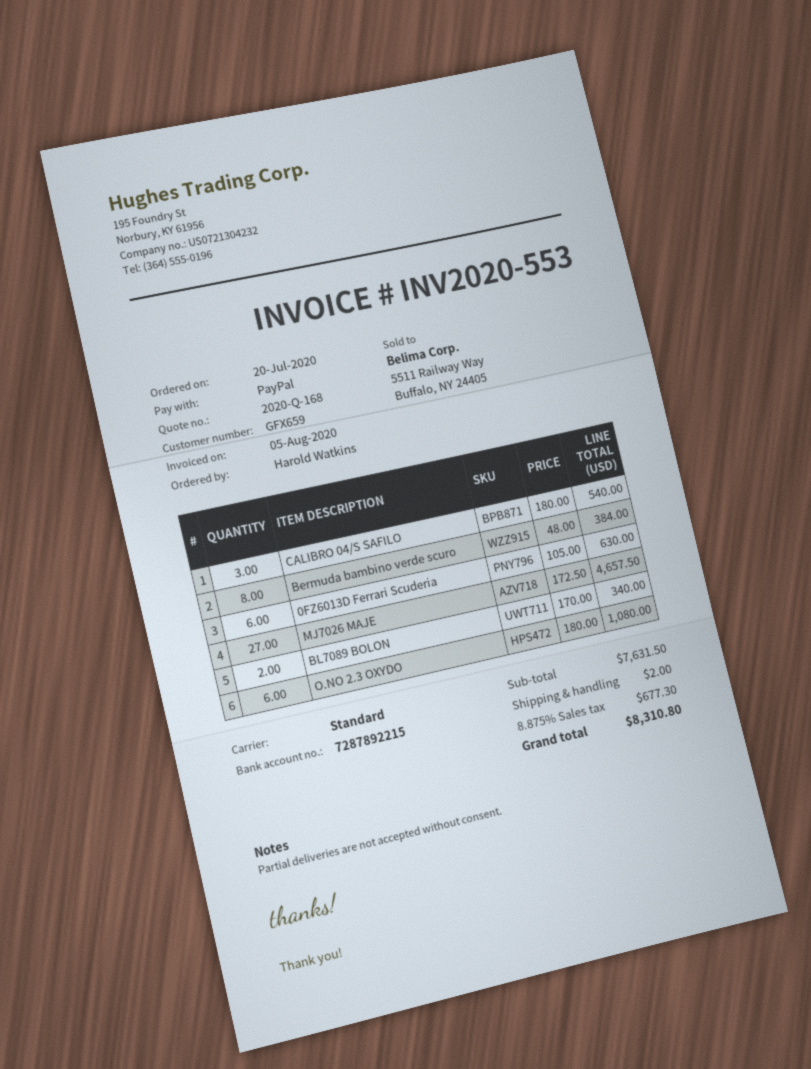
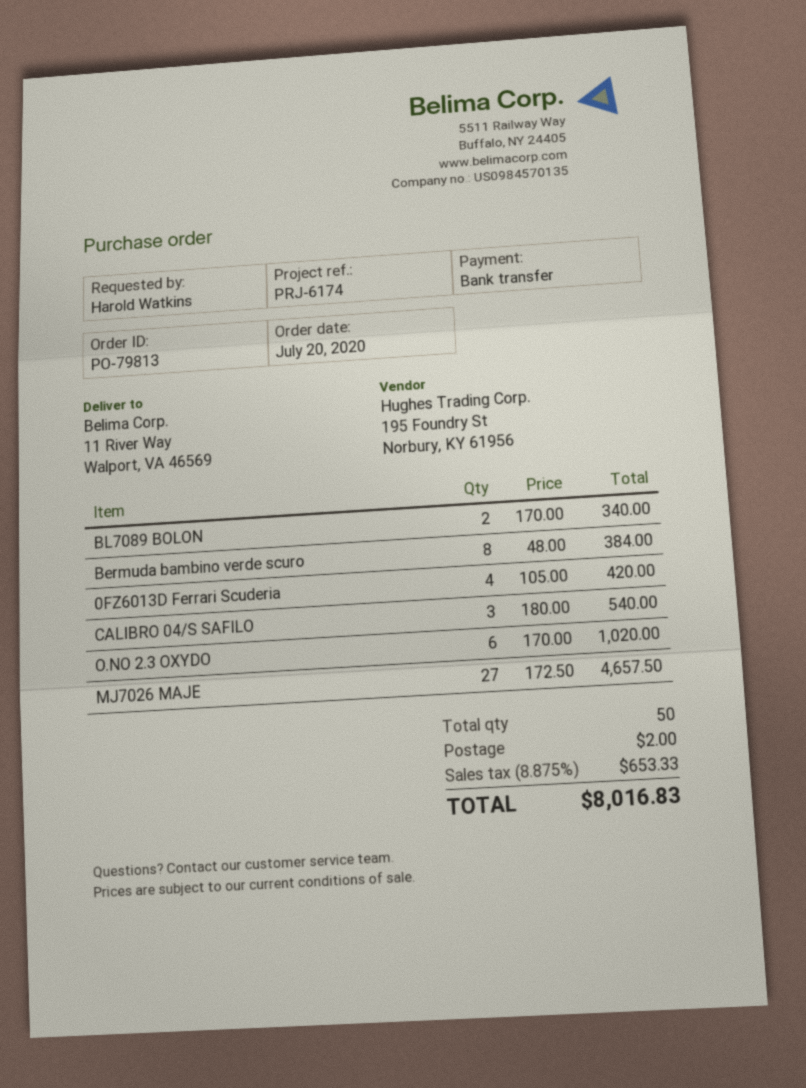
payment method: PayPal -> bank transfer
0FZ6013D Ferrari Scuderia: 6 x 105.00 = 630.00 -> 4 x 105.00 = 420.00
O.NO 2.3 OXYDO: 6 x 180.00 = 1080.00 -> 6 x 170.00 = 1020.00
tax: 8.875% = 677.30 -> 8.875% = 653.33
total: 8310.80 -> 8016.83

